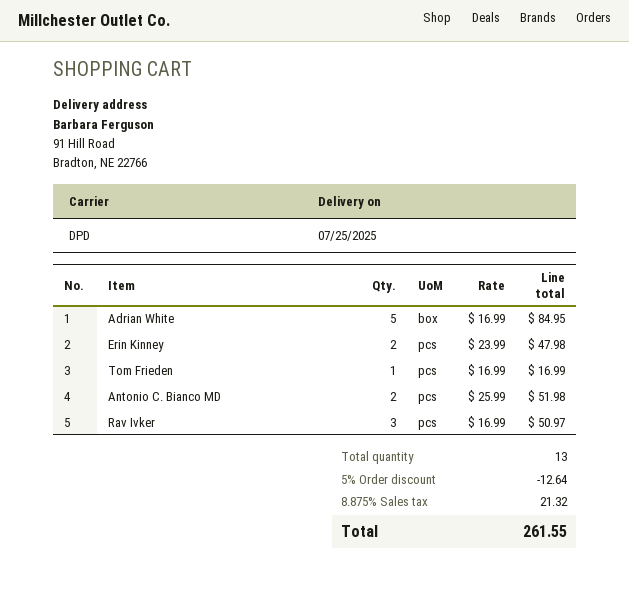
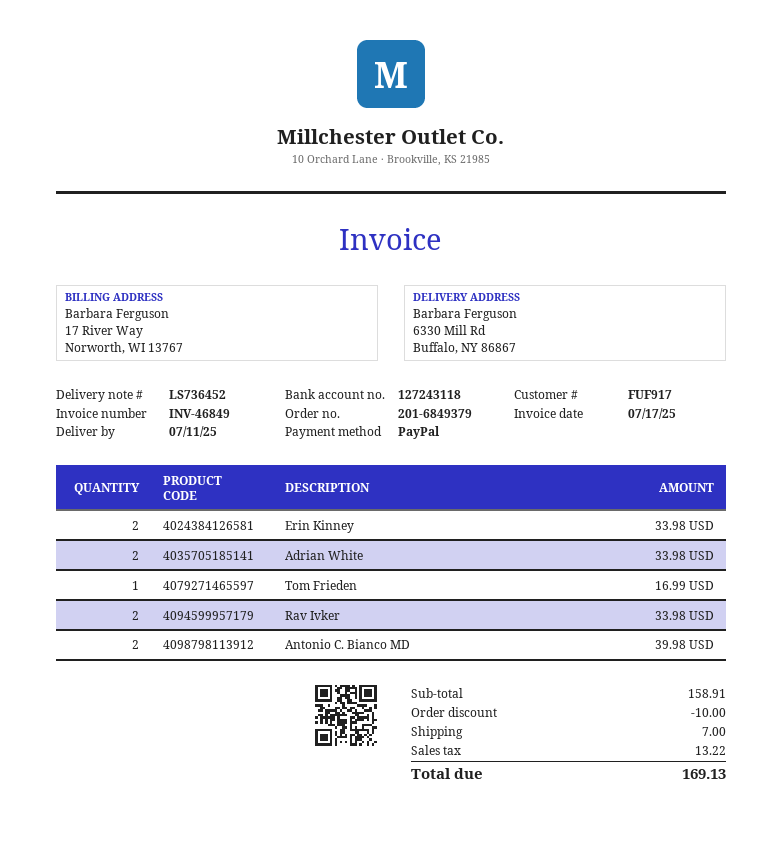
delivery date: 2025-07-25 -> 2025-07-11
ship to: 91 Hill Road, Bradton, NE 22766 -> 6330 Mill Rd, Buffalo, NY 86867
Adrian White: 5 for 84.95 -> 2 for 33.98
Erin Kinney: 2 for 47.98 -> 2 for 33.98
Antonio C. Bianco MD: 2 for 51.98 -> 2 for 39.98
Rav Ivker: 3 for 50.97 -> 2 for 33.98
discount: 12.64 -> 10.00
shipping: none -> 7.00
tax: 21.32 -> 13.22
total: 261.55 -> 169.13

